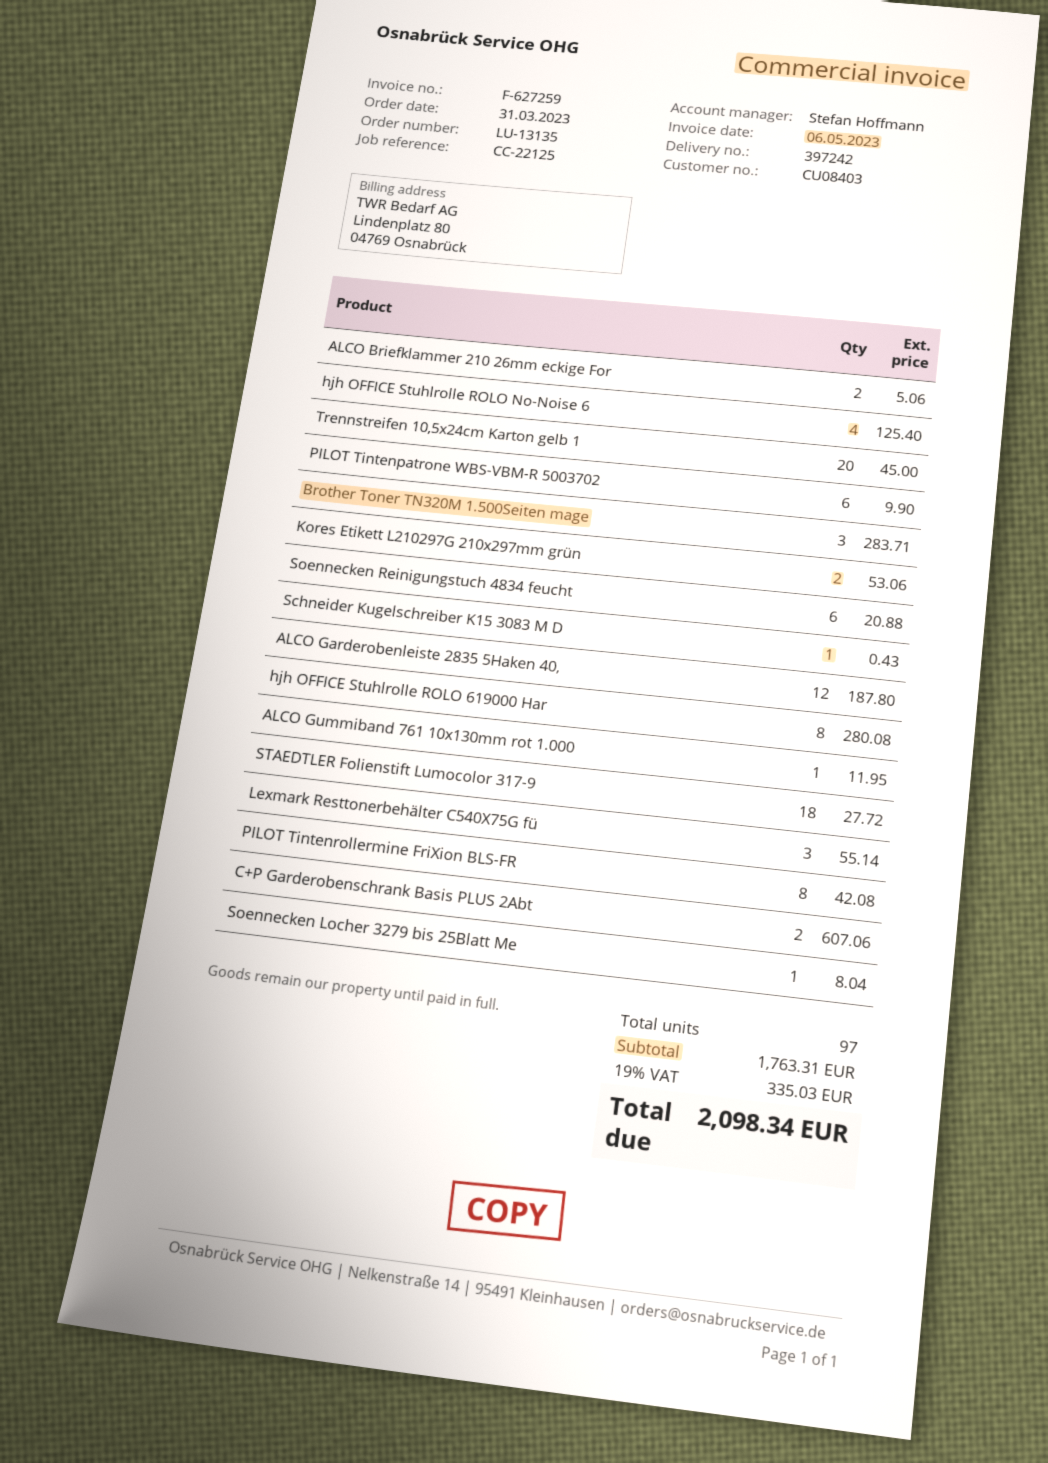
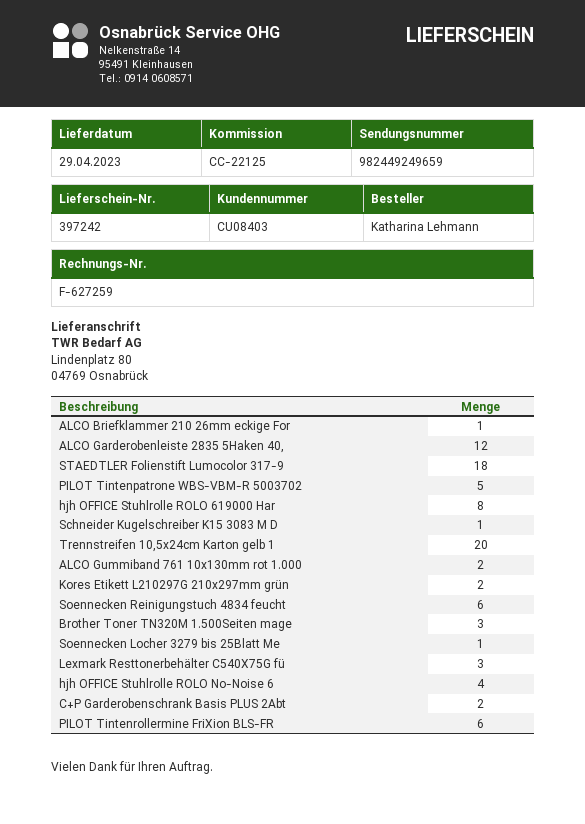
ALCO Briefklammer 210 26mm eckige For: 2 -> 1
PILOT Tintenpatrone WBS-VBM-R 5003702: 6 -> 5
ALCO Gummiband 761 10x130mm rot 1.000: 1 -> 2
PILOT Tintenrollermine FriXion BLS-FR: 8 -> 6

